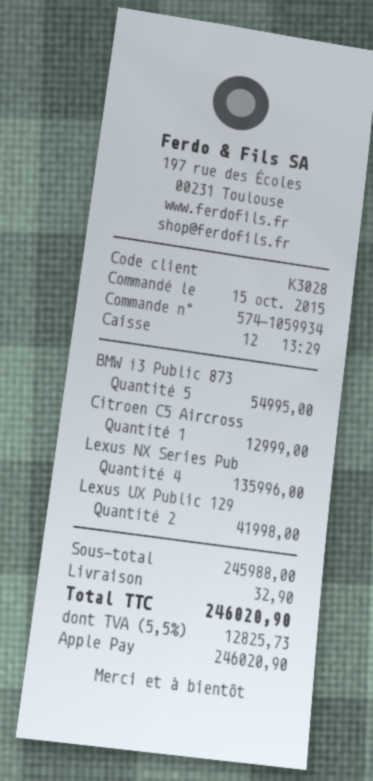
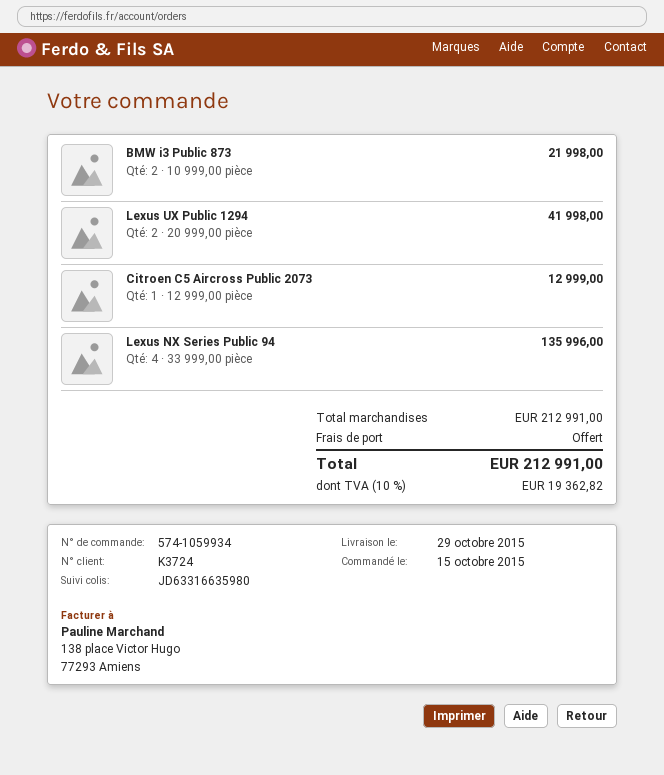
customer number: K3028 -> K3724
BMW i3 Public 873: 5 for 54995.00 -> 2 for 21998.00
subtotal: 245988.00 -> 212991.00
shipping: 32.90 -> 0.00
tax: 5.5% = 12825.73 -> 10% = 19362.82
total: 246020.90 -> 212991.00

